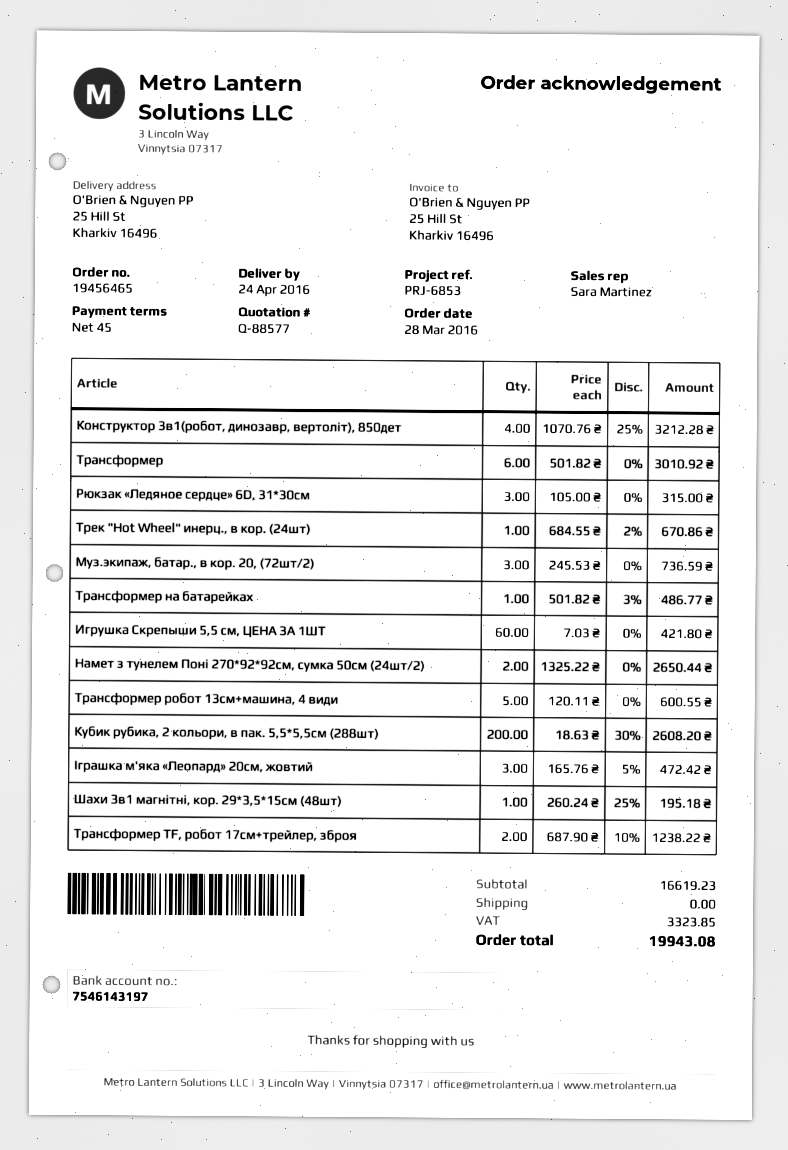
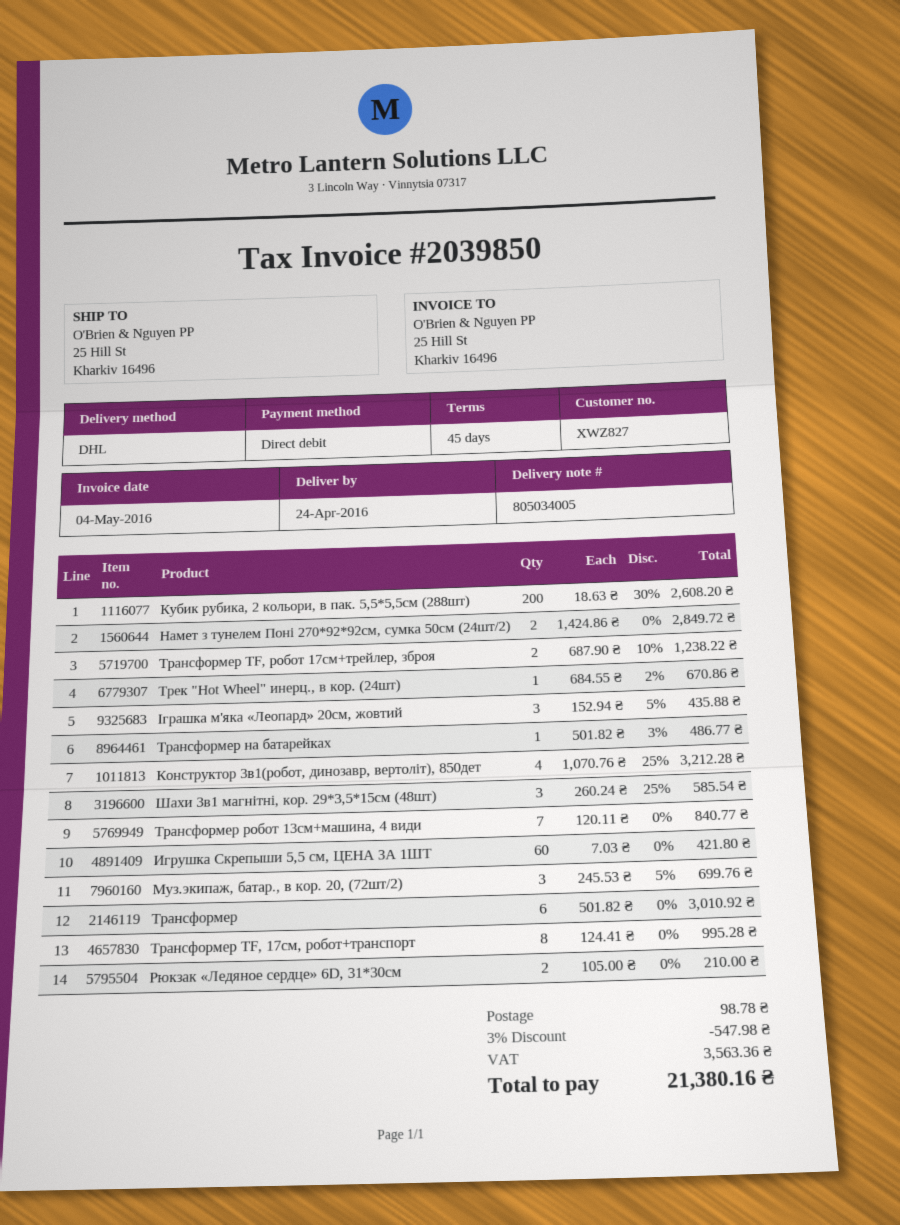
Рюкзак «Ледяное сердце» 6D, 31*30см: 3 x 105.00 = 315.00 -> 2 x 105.00 = 210.00
Муз.экипаж, батар., в кор. 20, (72шт/2): 3 x 245.53 = 736.59 -> 3 x 245.53 - 5% = 699.76
Намет з тунелем Поні 270*92*92см, сумка 50см (24шт/2): 2 x 1325.22 = 2650.44 -> 2 x 1424.86 = 2849.72
Трансформер робот 13см+машина, 4 види: 5 x 120.11 = 600.55 -> 7 x 120.11 = 840.77
Іграшка м'яка «Леопард» 20см, жовтий: 3 x 165.76 - 5% = 472.42 -> 3 x 152.94 - 5% = 435.88
Шахи 3в1 магнітні, кор. 29*3,5*15см (48шт): 1 x 260.24 - 25% = 195.18 -> 3 x 260.24 - 25% = 585.54
Трансформер TF, 17см, робот+транспорт: none -> 8 x 124.41 = 995.28
discount: none -> 3% = 547.98
shipping: 0.00 -> 98.78
tax: 3323.85 -> 3563.36
total: 19943.08 -> 21380.16

